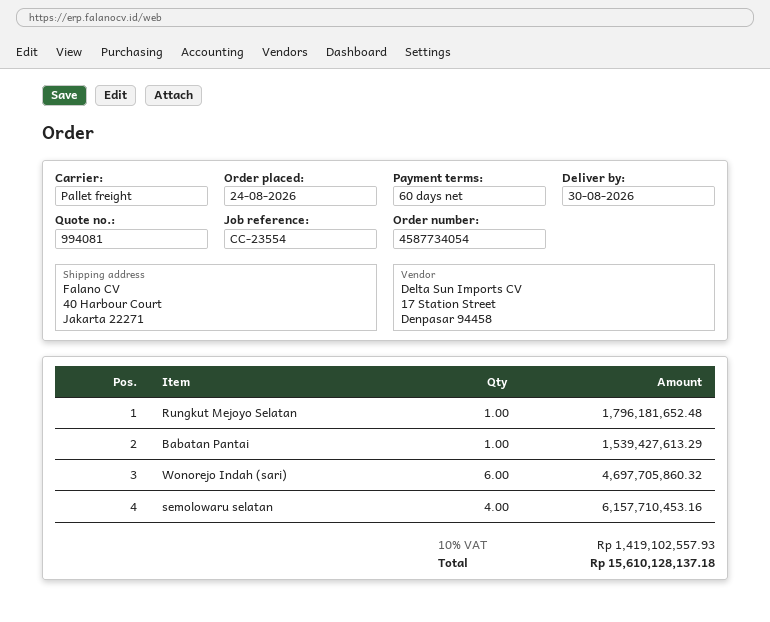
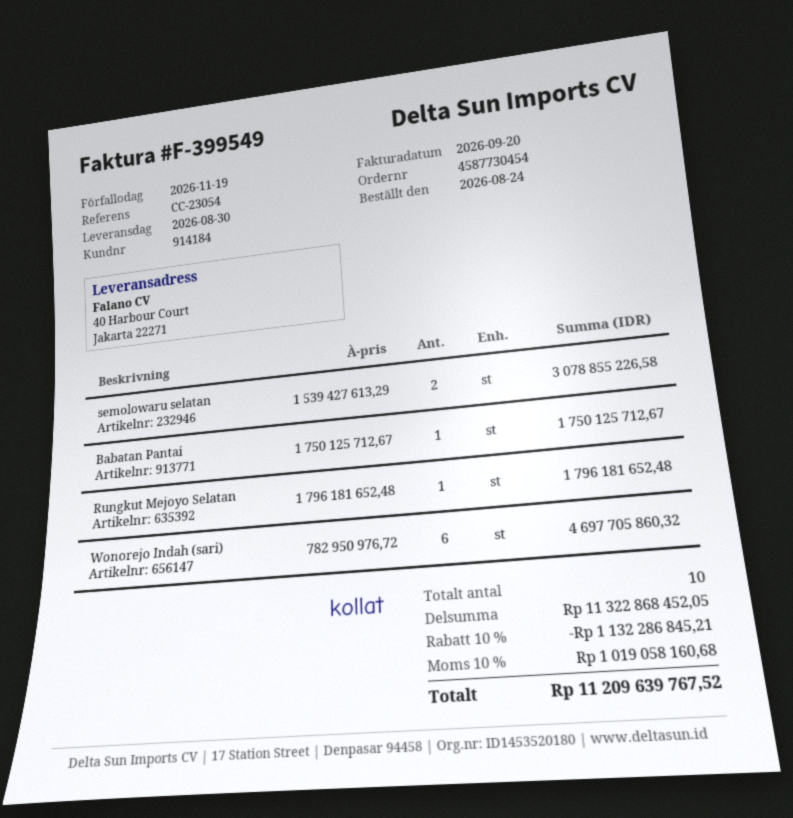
order number: 4587734054 -> 4587730454
reference: CC-23554 -> CC-23054
Babatan Pantai: 1 for 1539427613.29 -> 1 for 1750125712.67
semolowaru selatan: 4 for 6157710453.16 -> 2 for 3078855226.58
discount: none -> 10% = 1132286845.21
tax: 10% = 1419102557.93 -> 10% = 1019058160.68
total: 15610128137.18 -> 11209639767.52

